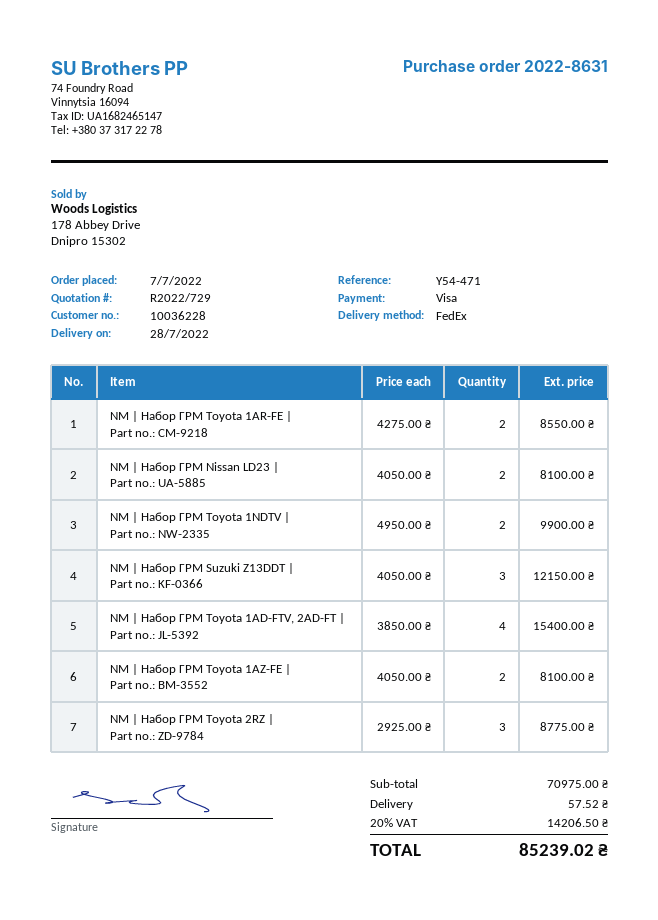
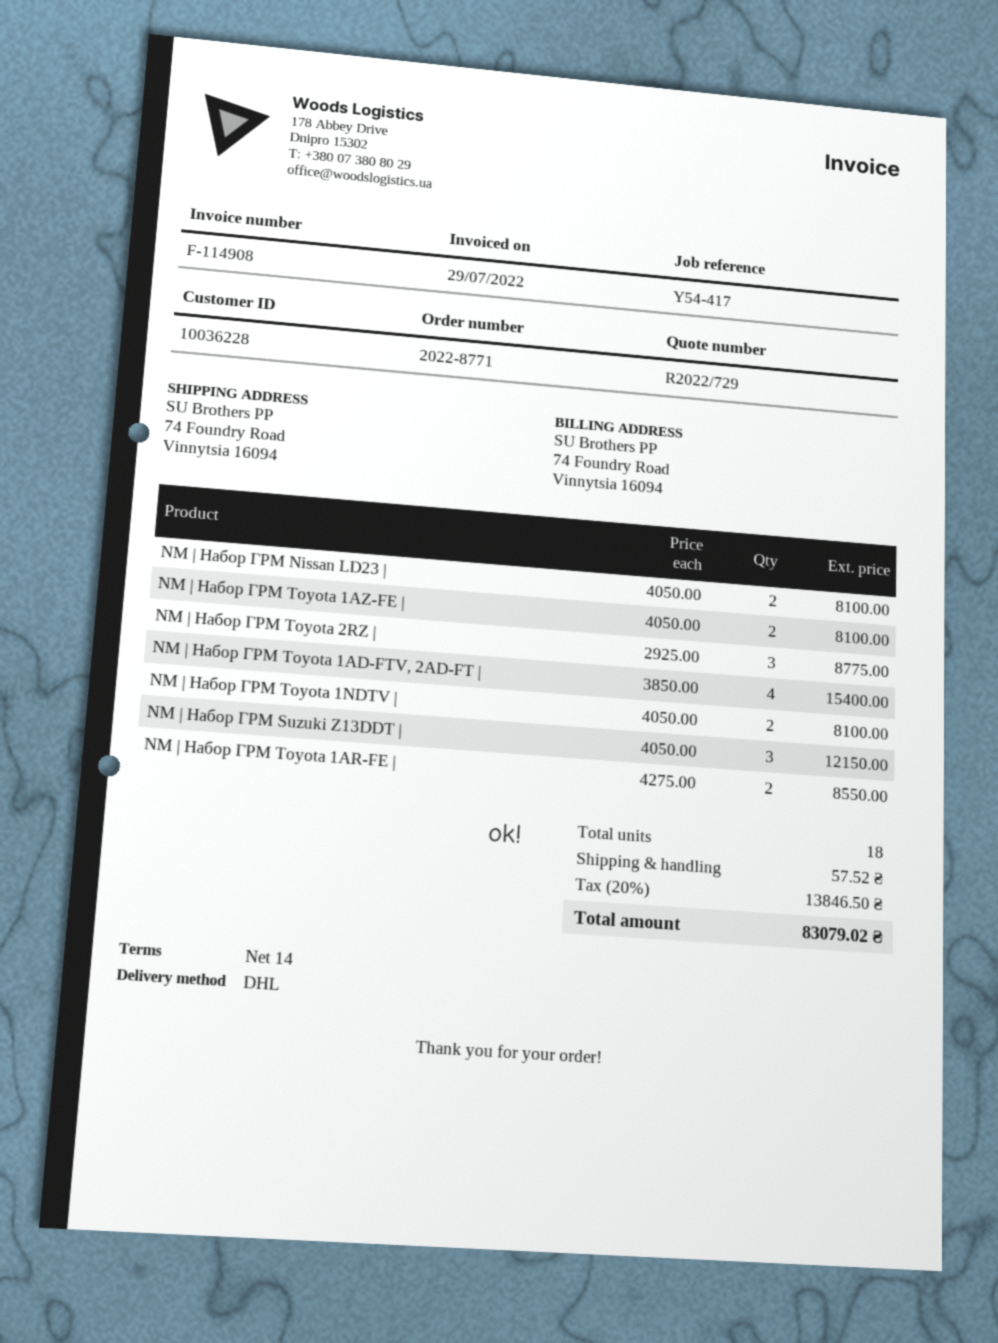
order number: 2022-8631 -> 2022-8771
reference: Y54-471 -> Y54-417
shipping method: FedEx -> DHL
NM | Набор ГРМ Toyota 1NDTV |: 2 x 4950.00 = 9900.00 -> 2 x 4050.00 = 8100.00
tax: 20% = 14206.50 -> 20% = 13846.50
total: 85239.02 -> 83079.02

